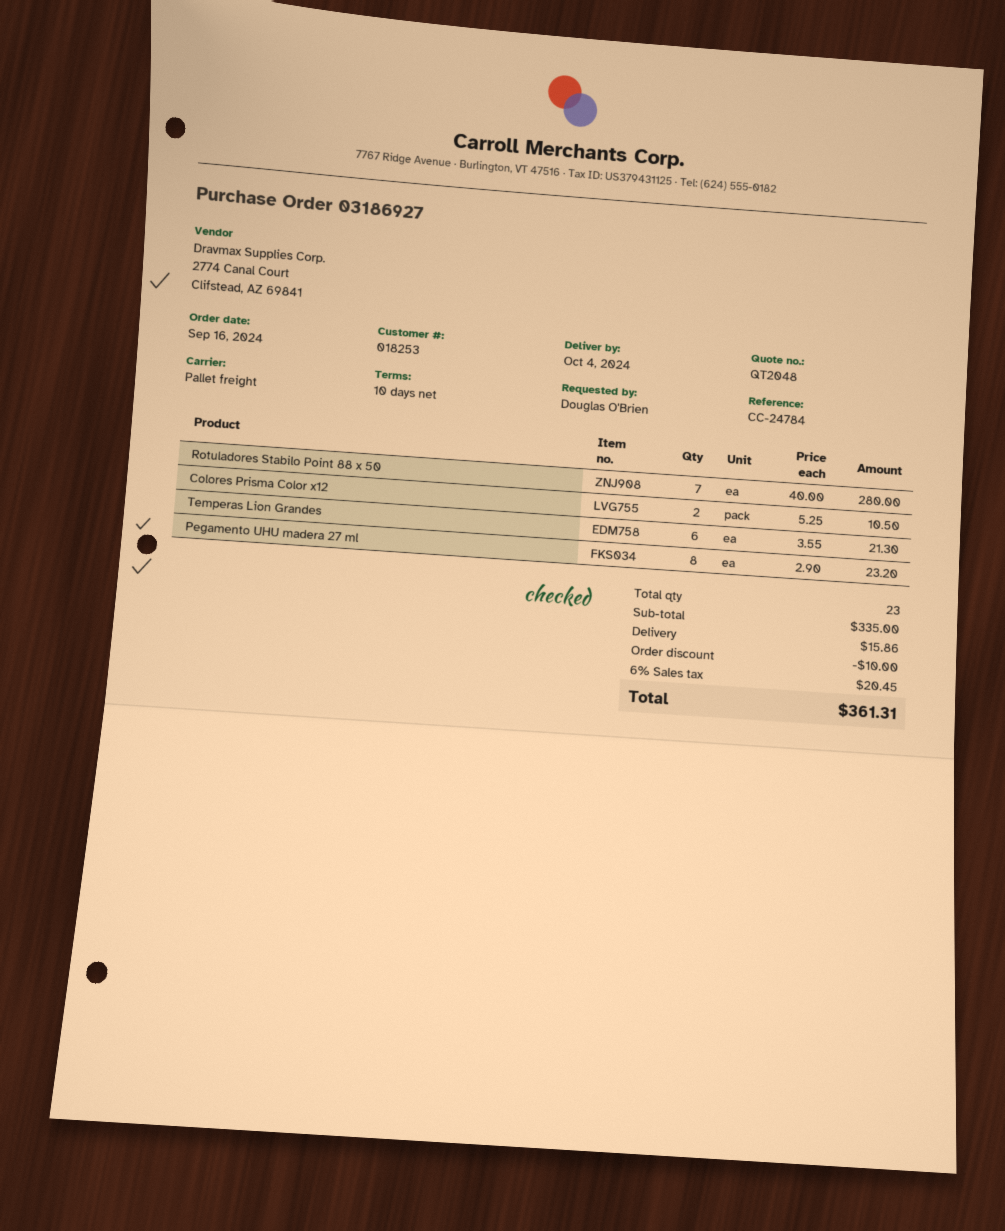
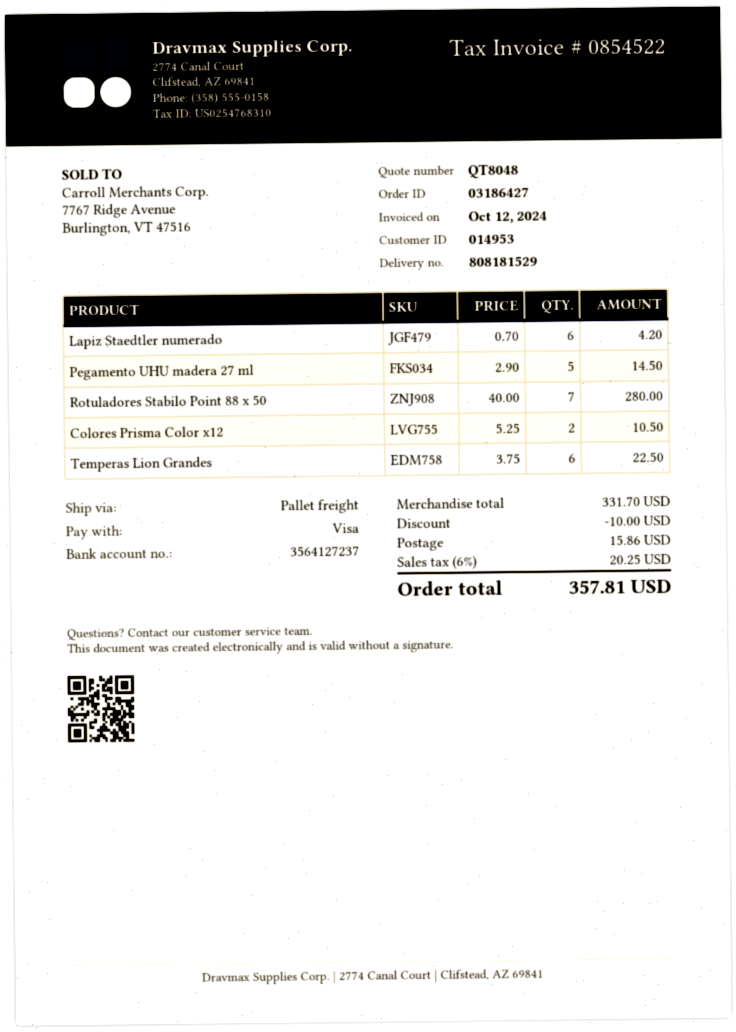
quote number: QT2048 -> QT8048
order number: 03186927 -> 03186427
customer number: 018253 -> 014953
Temperas Lion Grandes: 6 x 3.55 = 21.30 -> 6 x 3.75 = 22.50
Pegamento UHU madera 27 ml: 8 x 2.90 = 23.20 -> 5 x 2.90 = 14.50
Lapiz Staedtler numerado: none -> 6 x 0.70 = 4.20
subtotal: 335.00 -> 331.70
tax: 6% = 20.45 -> 6% = 20.25
total: 361.31 -> 357.81

